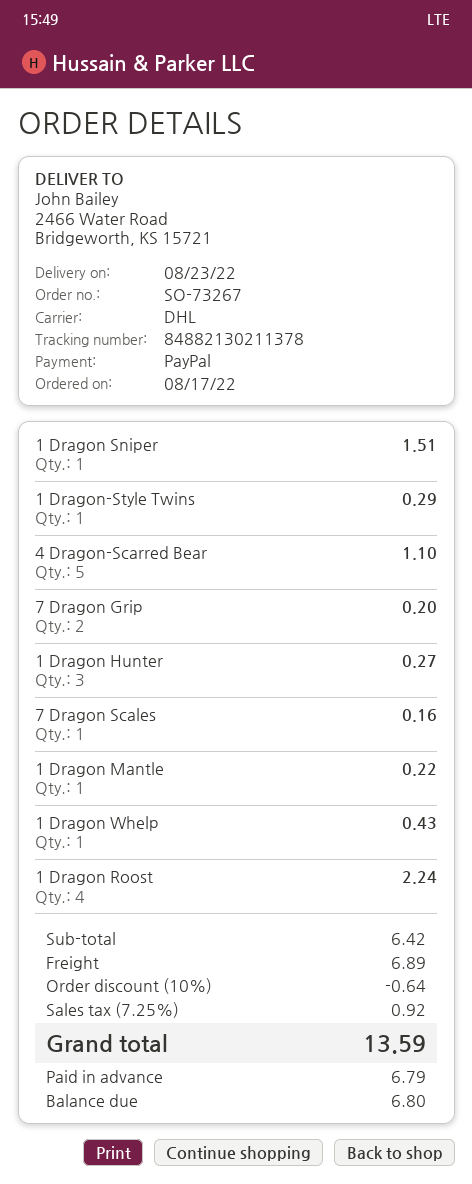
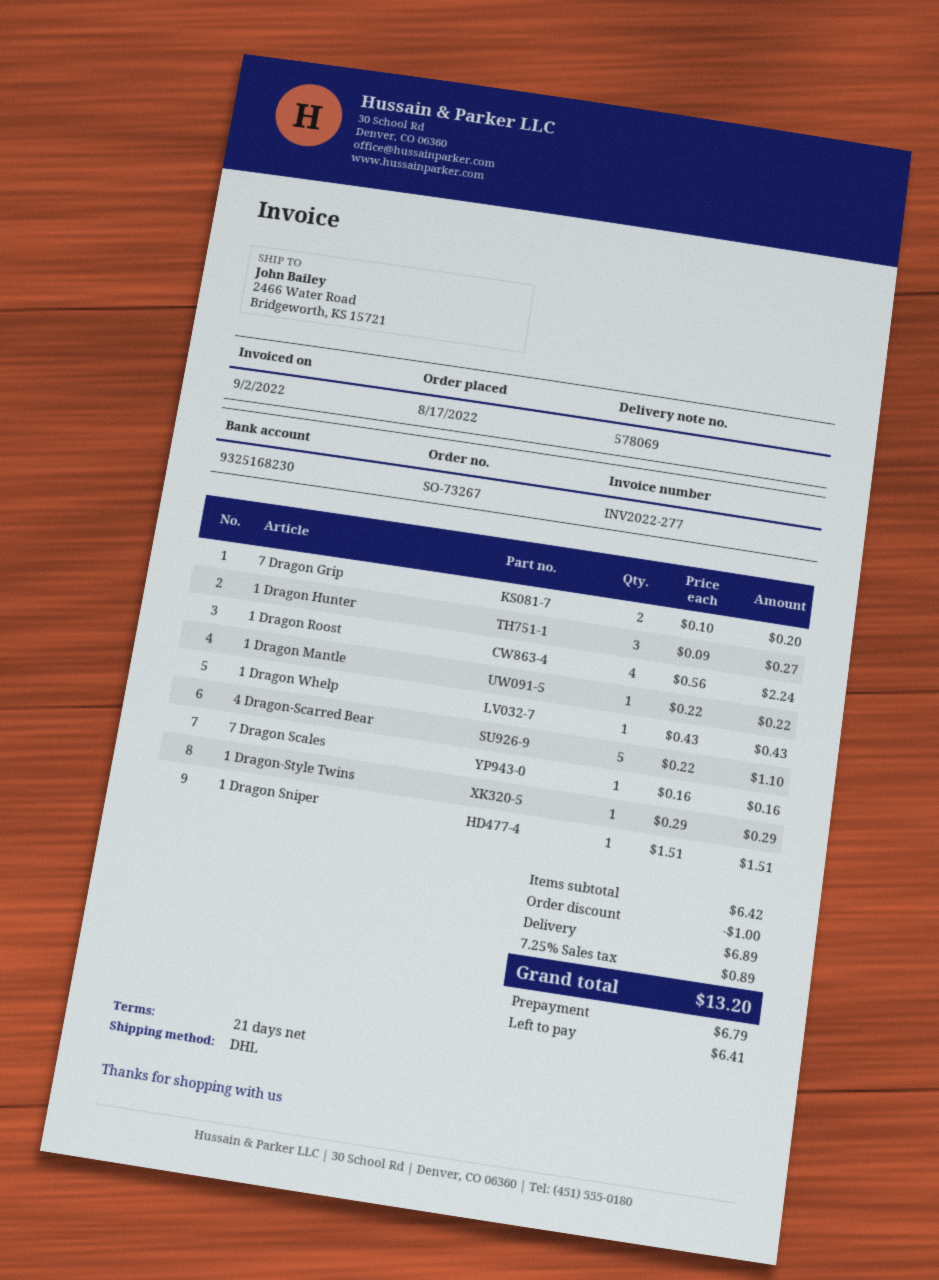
discount: 0.64 -> 1.00
tax: 7.25% = 0.92 -> 7.25% = 0.89
total: 13.59 -> 13.20
balance: 6.80 -> 6.41

